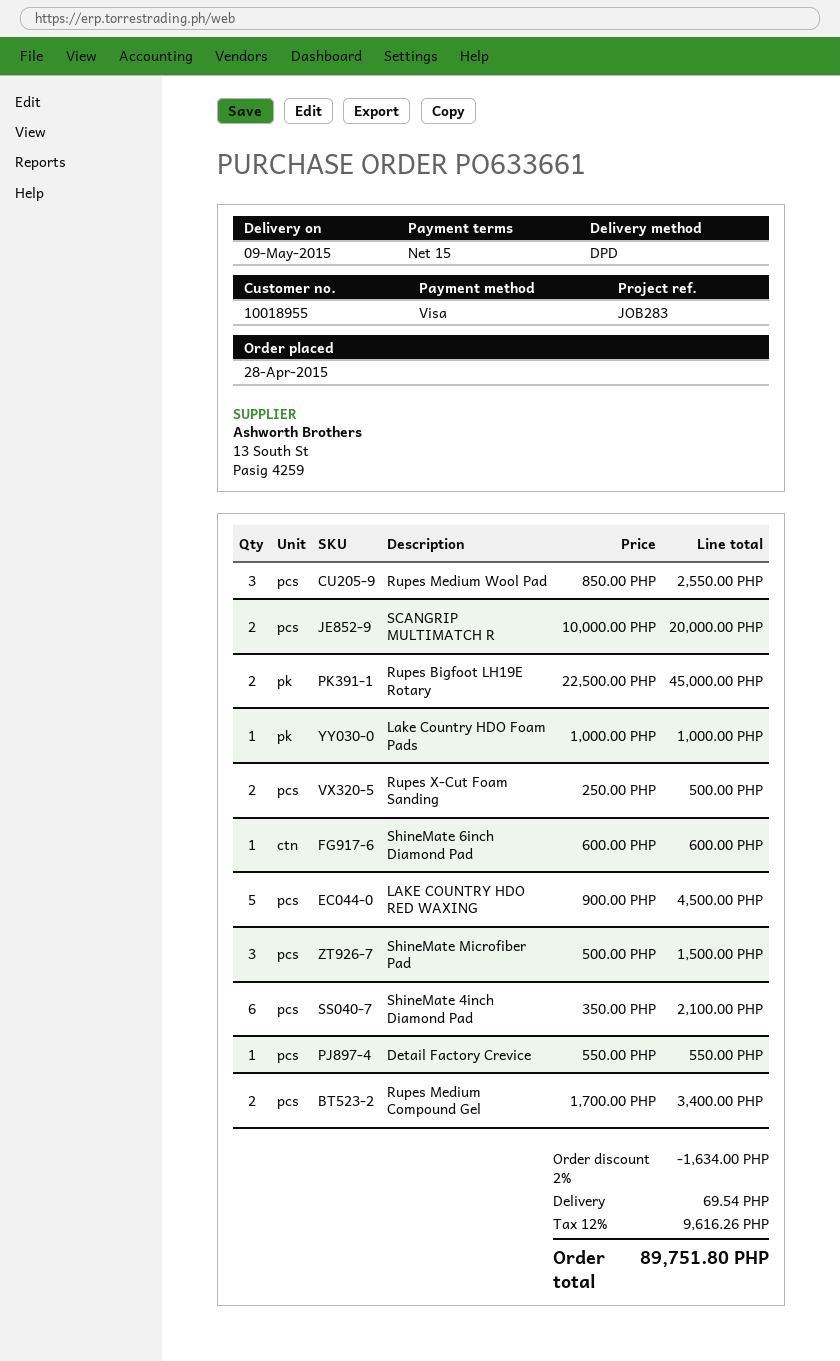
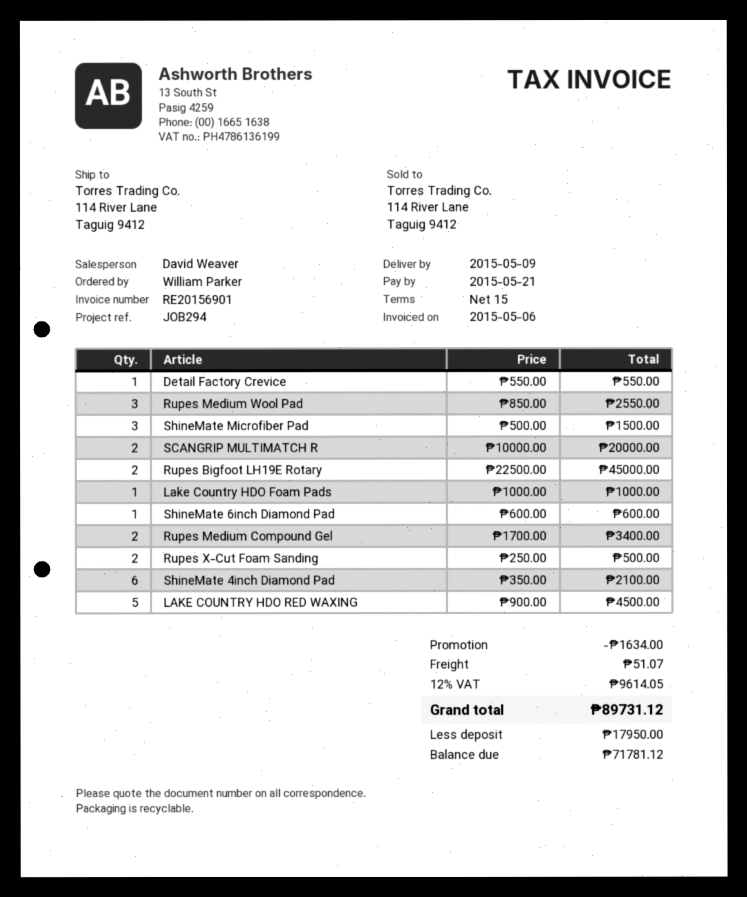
reference: JOB283 -> JOB294
shipping: 69.54 -> 51.07
tax: 12% = 9616.26 -> 12% = 9614.05
total: 89751.80 -> 89731.12

